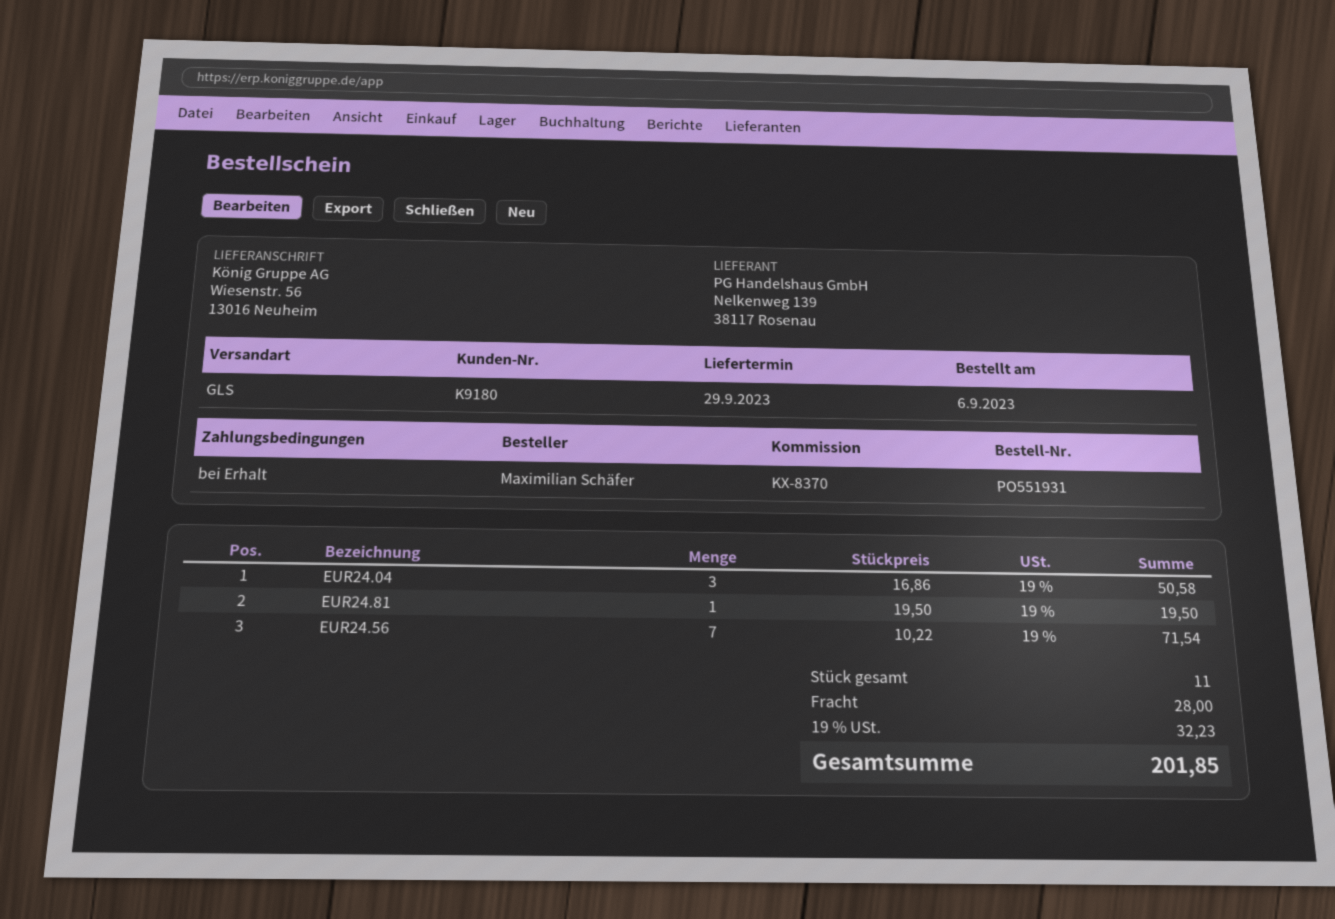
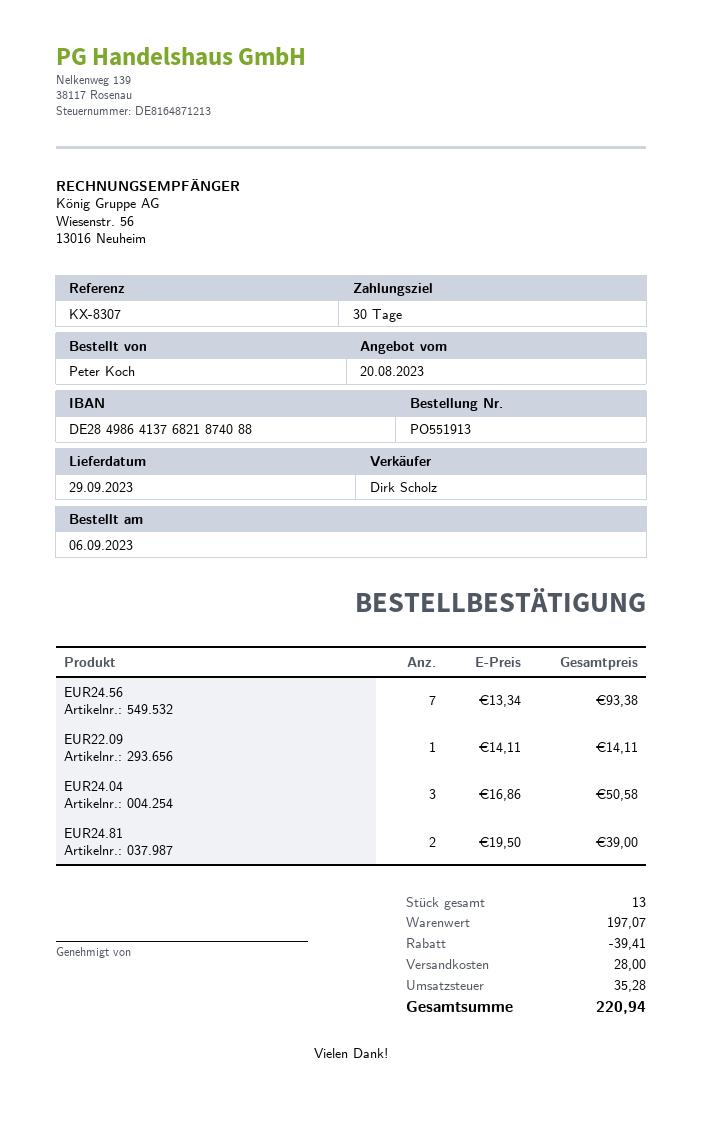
order number: PO551931 -> PO551913
payment terms: on receipt -> 30 days
reference: KX-8370 -> KX-8307
ordered by: Maximilian Schäfer -> Peter Koch
EUR24.81: 1 x 19.50 = 19.50 -> 2 x 19.50 = 39.00
EUR24.56: 7 x 10.22 = 71.54 -> 7 x 13.34 = 93.38
EUR22.09: none -> 1 x 14.11 = 14.11
total quantity: 11 -> 13
discount: none -> 39.41
tax: 32.23 -> 35.28
total: 201.85 -> 220.94

